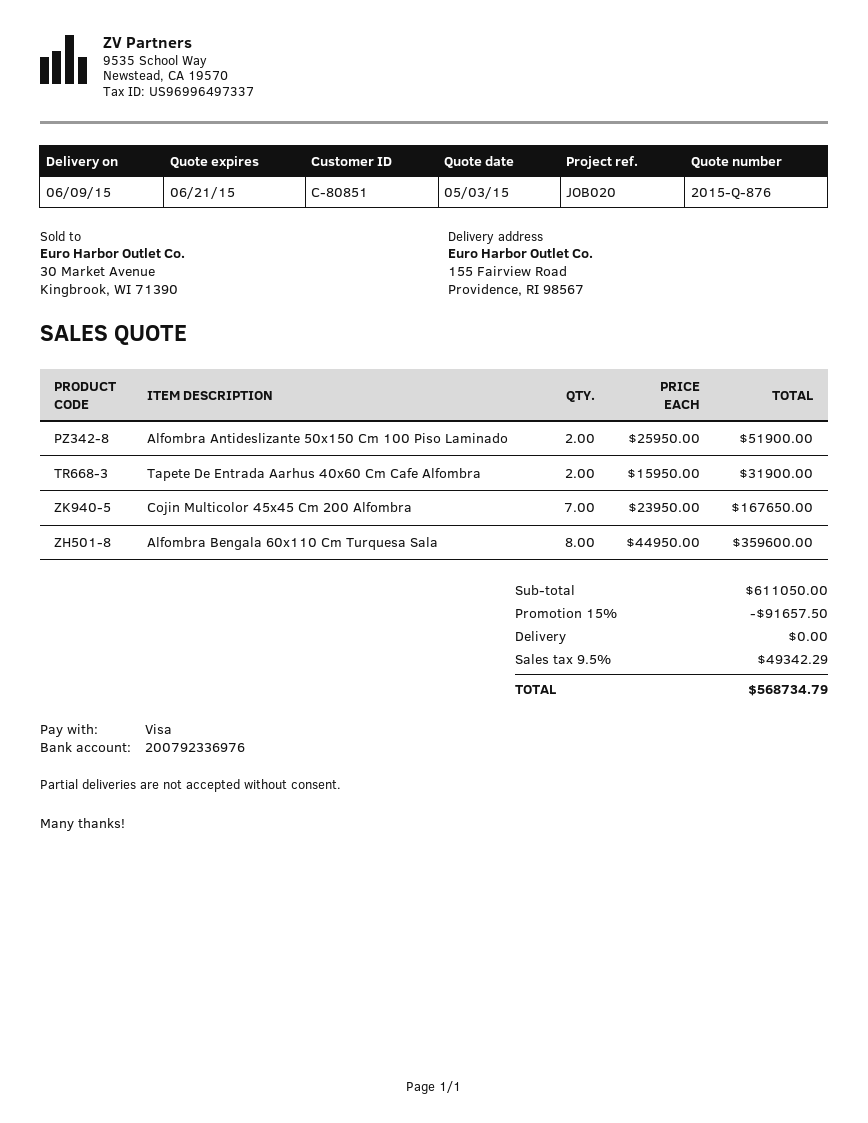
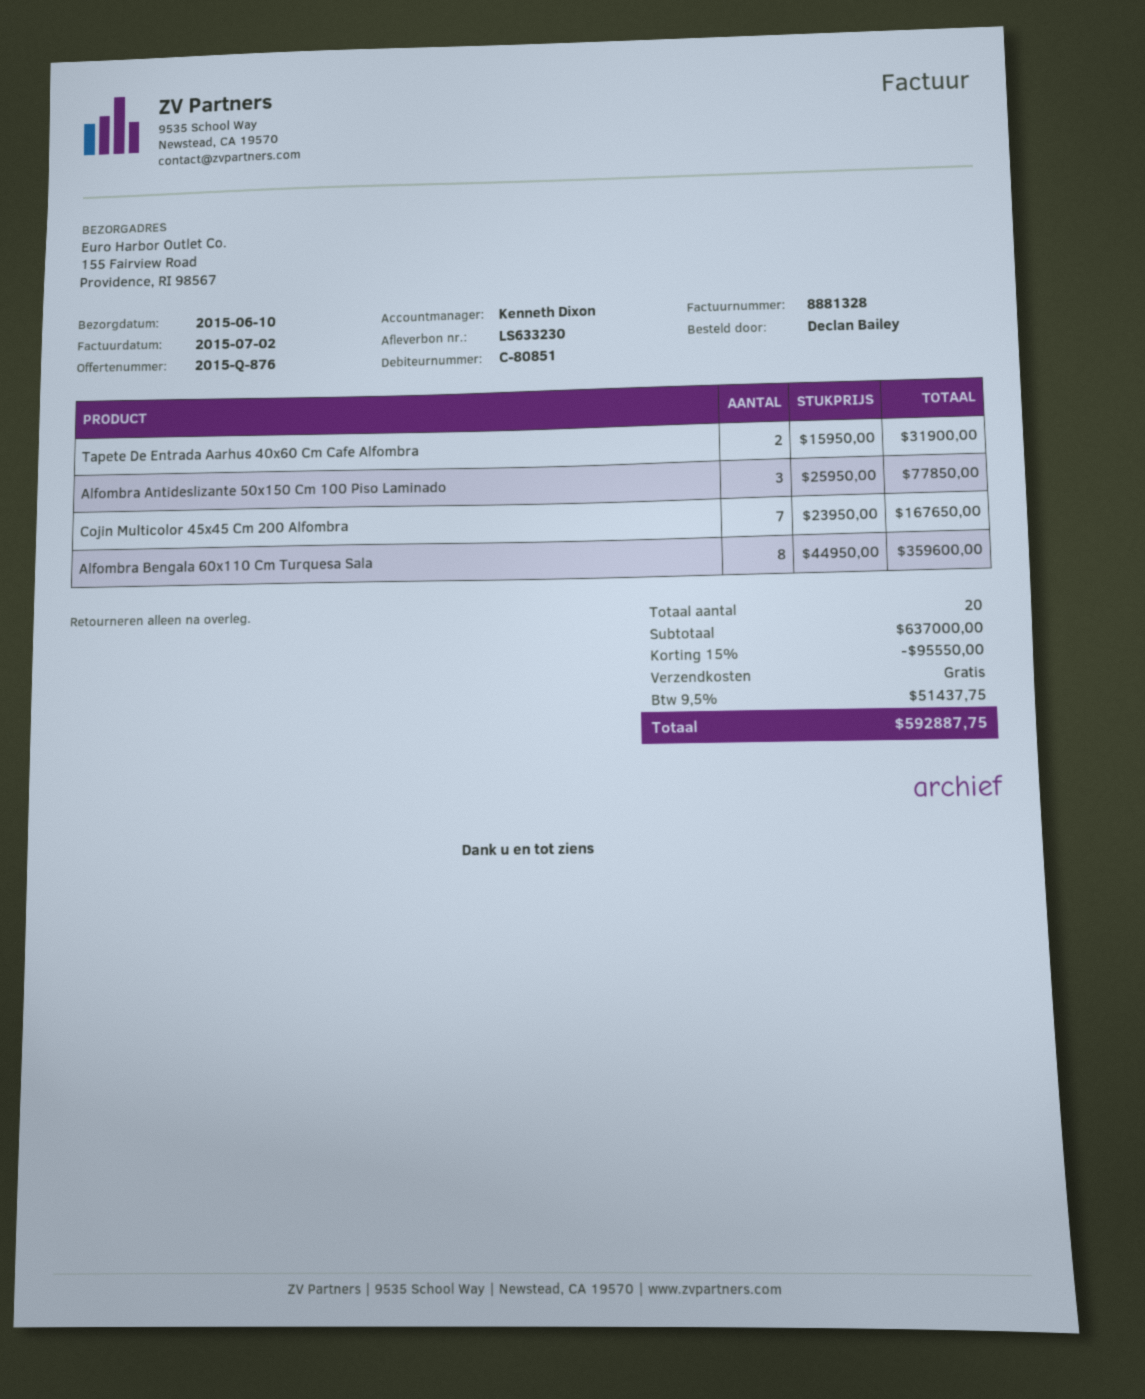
delivery date: 2015-06-09 -> 2015-06-10
Alfombra Antideslizante 50x150 Cm 100 Piso Laminado: 2 x 25950.00 = 51900.00 -> 3 x 25950.00 = 77850.00
subtotal: 611050.00 -> 637000.00
discount: 15% = 91657.50 -> 15% = 95550.00
tax: 9.5% = 49342.29 -> 9.5% = 51437.75
total: 568734.79 -> 592887.75

